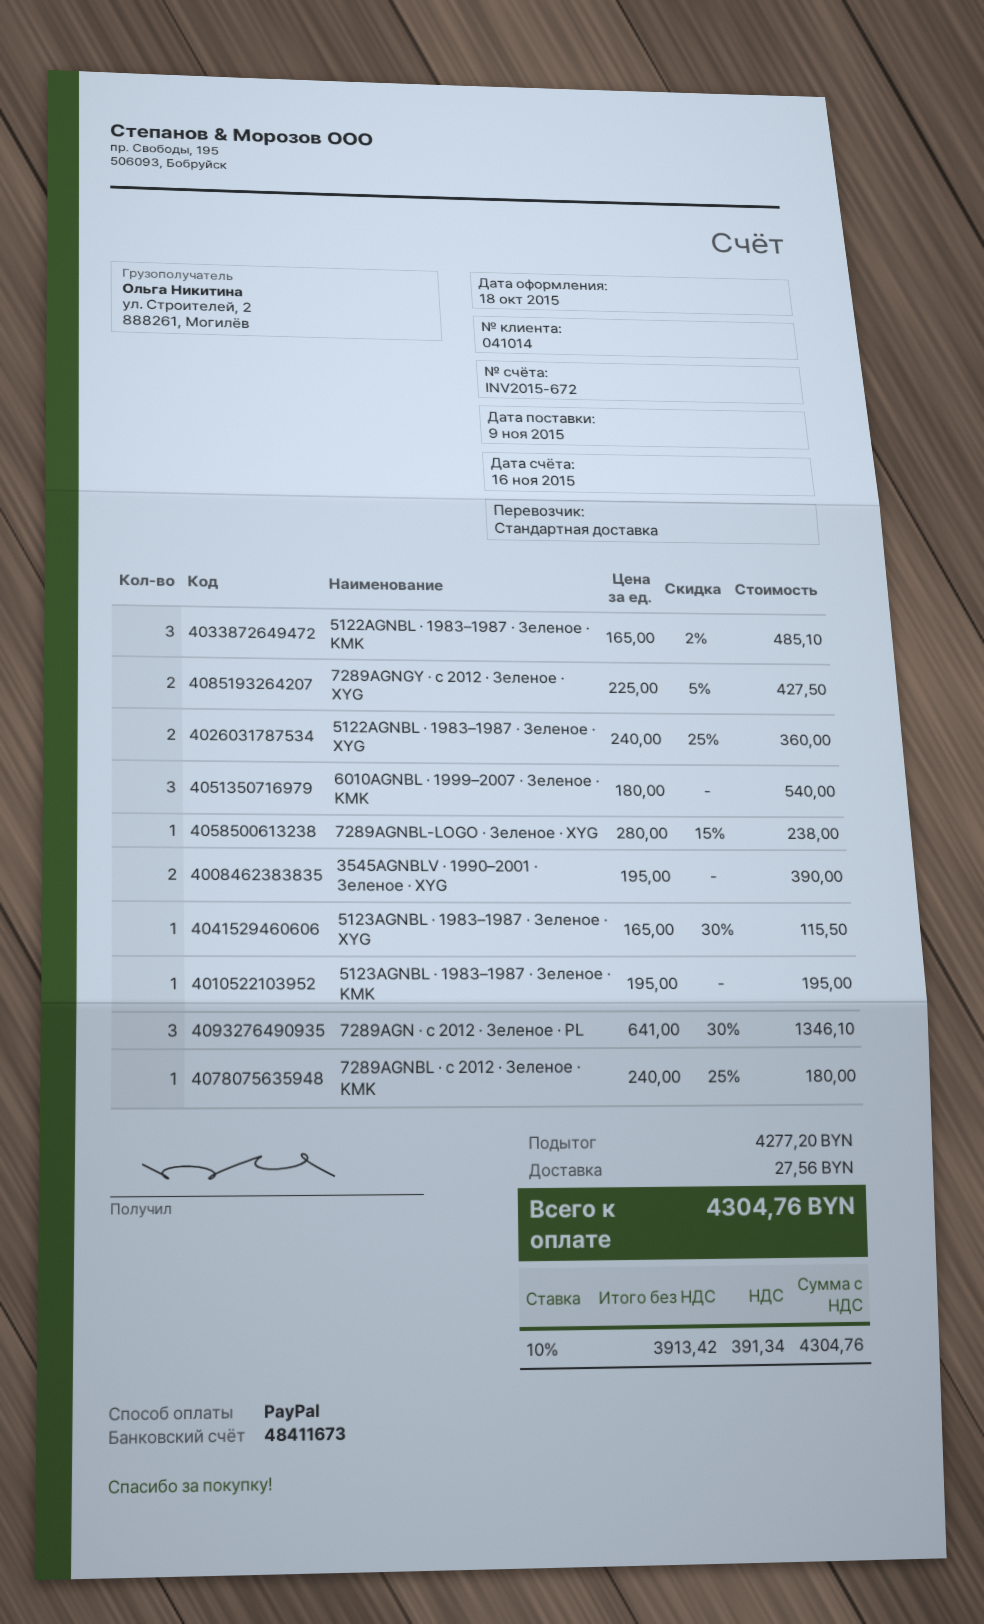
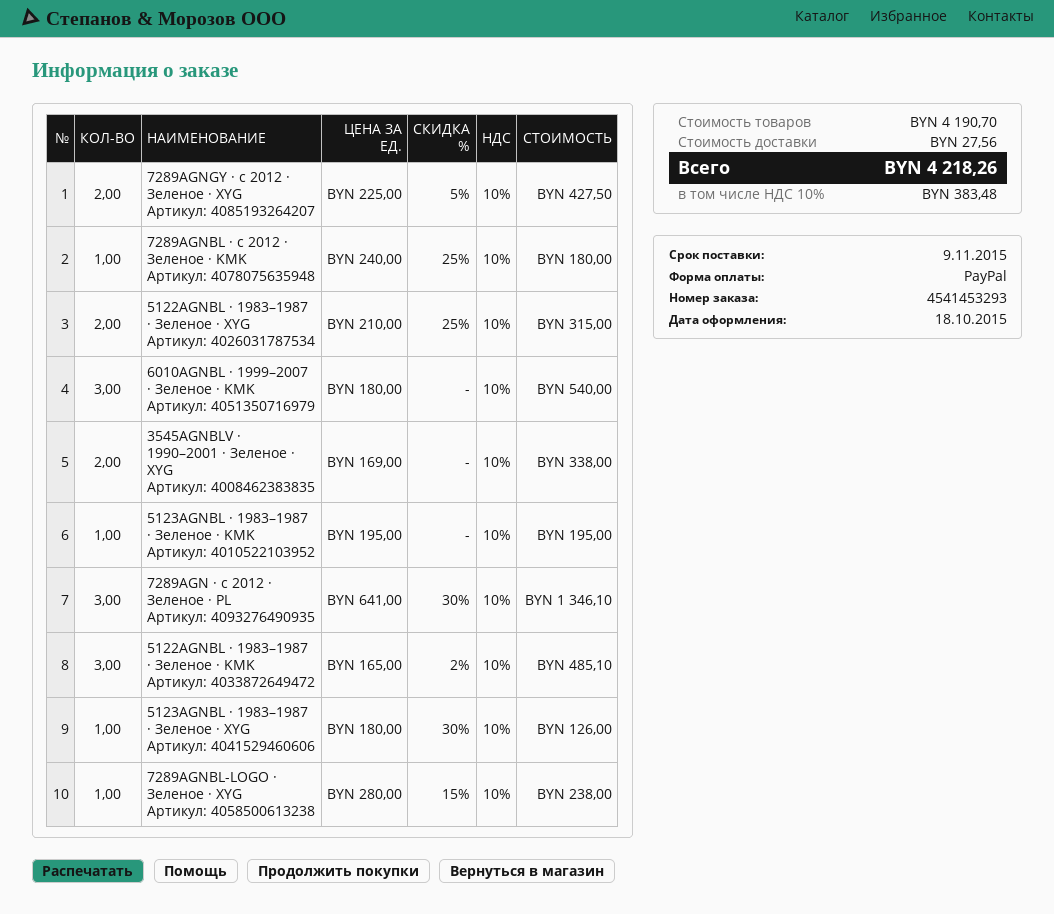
5122AGNBL · 1983–1987 · Зеленое · XYG: 2 x 240.00 - 25% = 360.00 -> 2 x 210.00 - 25% = 315.00
3545AGNBLV · 1990–2001 · Зеленое · XYG: 2 x 195.00 = 390.00 -> 2 x 169.00 = 338.00
5123AGNBL · 1983–1987 · Зеленое · XYG: 1 x 165.00 - 30% = 115.50 -> 1 x 180.00 - 30% = 126.00
subtotal: 4277.20 -> 4190.70
tax: 10% = 391.34 -> 10% = 383.48
total: 4304.76 -> 4218.26

